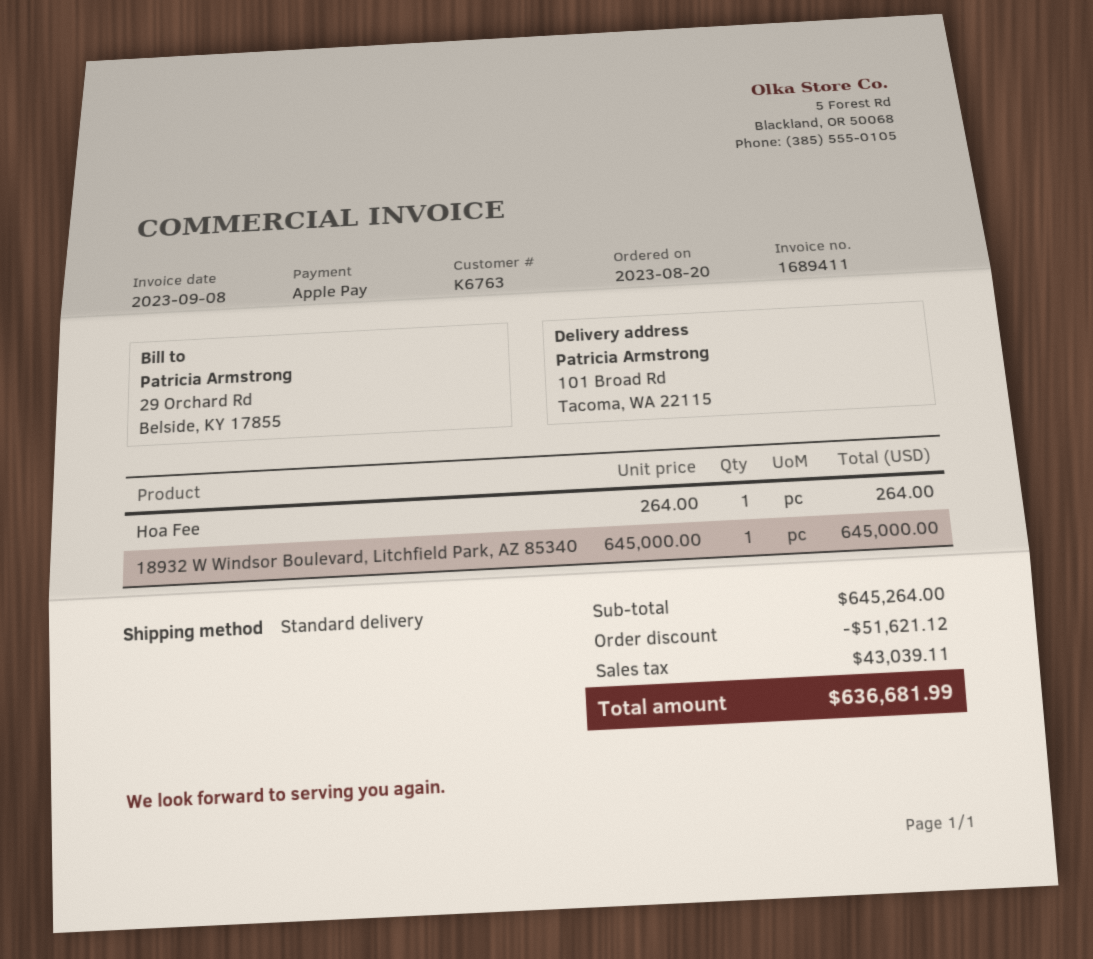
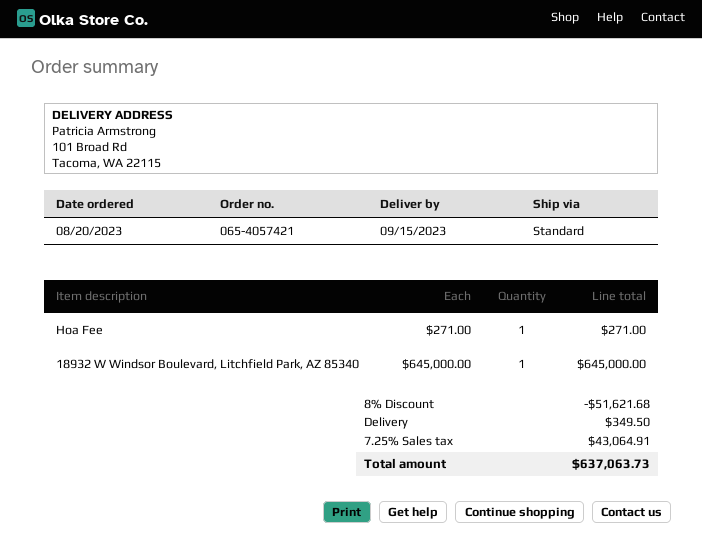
Hoa Fee: 1 x 264.00 = 264.00 -> 1 x 271.00 = 271.00
discount: 51621.12 -> 51621.68
shipping: none -> 349.50
tax: 43039.11 -> 43064.91
total: 636681.99 -> 637063.73

